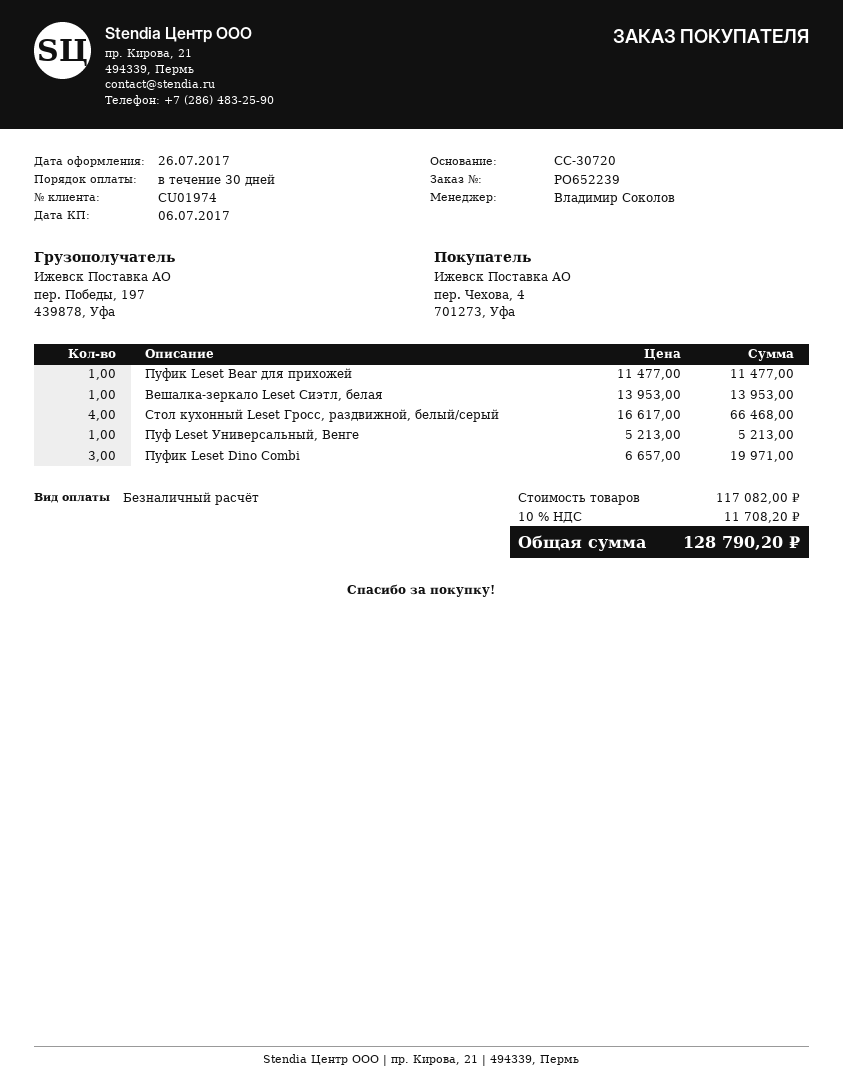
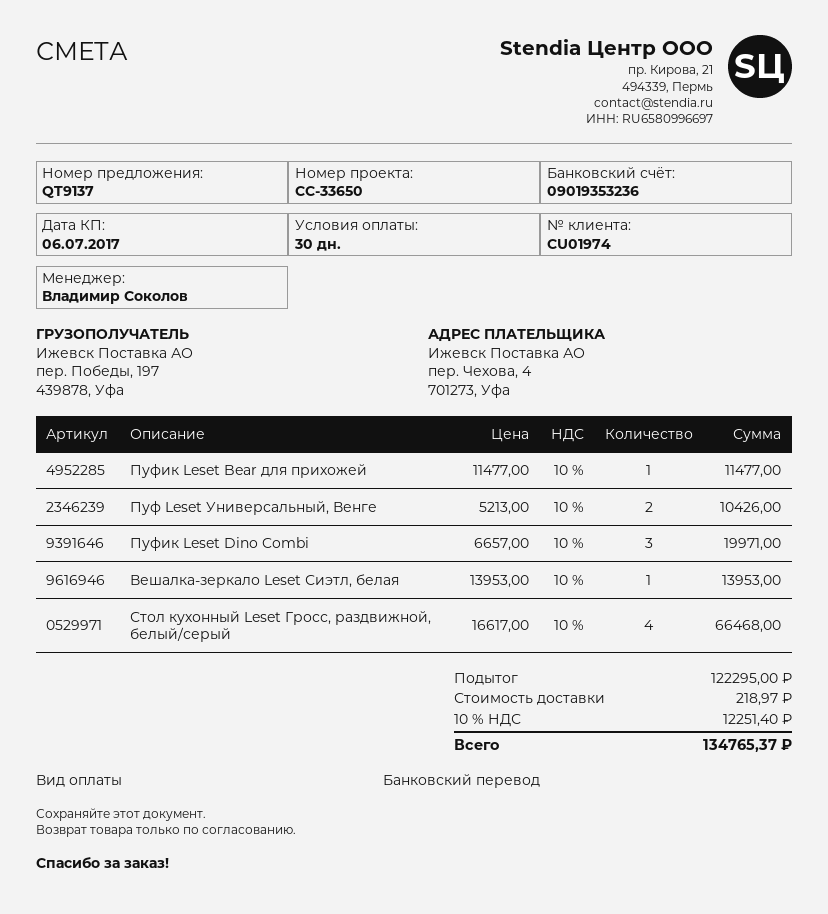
reference: CC-30720 -> CC-33650
Пуф Leset Универсальный, Венге: 1 x 5213.00 = 5213.00 -> 2 x 5213.00 = 10426.00
subtotal: 117082.00 -> 122295.00
shipping: none -> 218.97
tax: 10% = 11708.20 -> 10% = 12251.40
total: 128790.20 -> 134765.37

